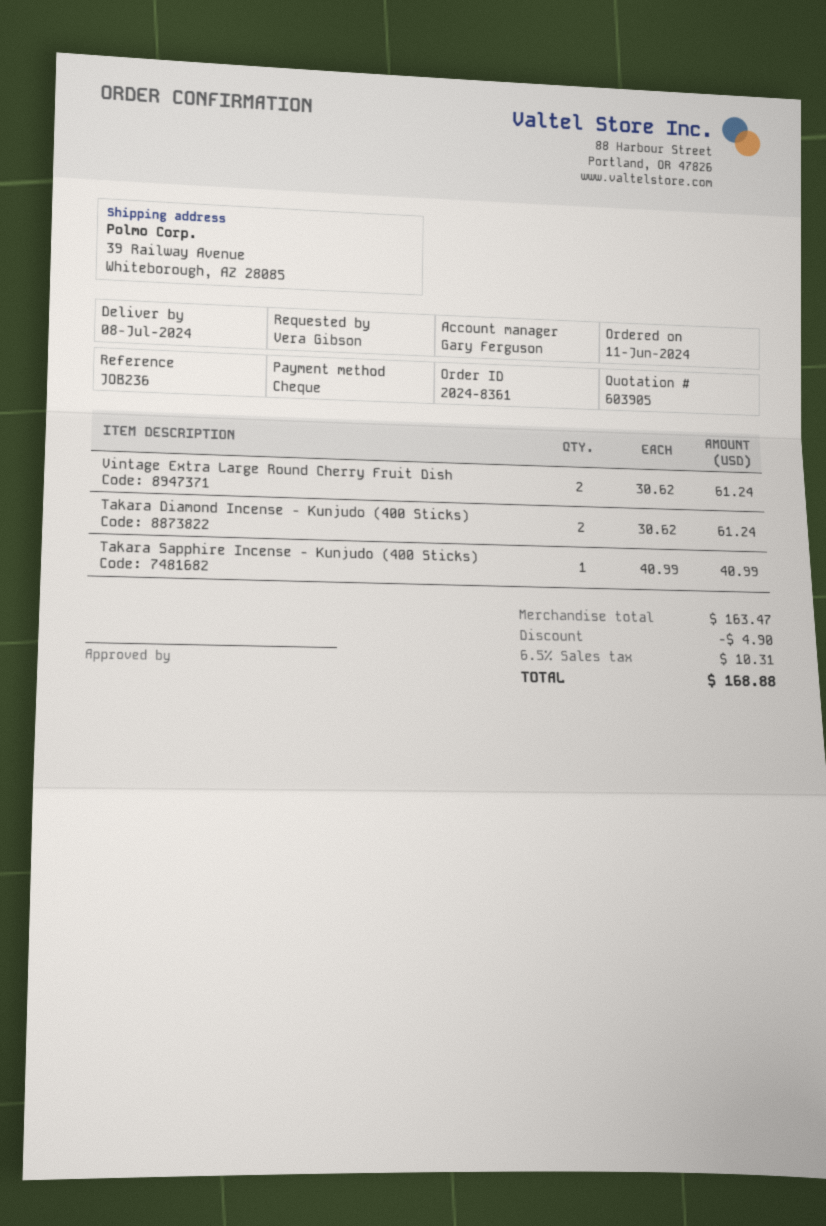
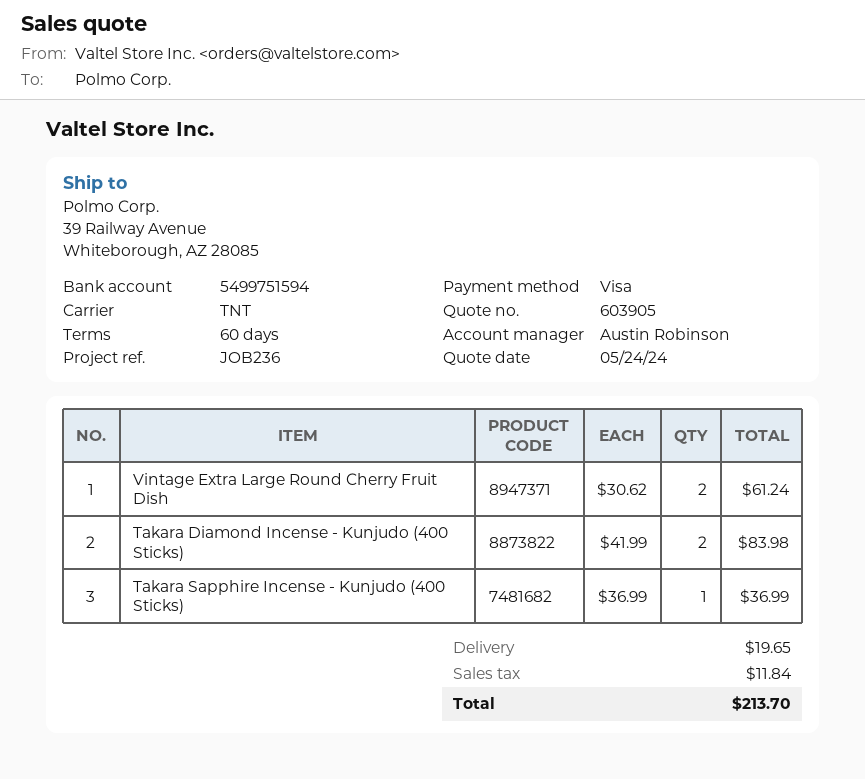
sales rep: Gary Ferguson -> Austin Robinson
payment method: cheque -> Visa
Takara Diamond Incense - Kunjudo (400 Sticks): 2 x 30.62 = 61.24 -> 2 x 41.99 = 83.98
Takara Sapphire Incense - Kunjudo (400 Sticks): 1 x 40.99 = 40.99 -> 1 x 36.99 = 36.99
discount: 4.90 -> none
shipping: none -> 19.65
tax: 10.31 -> 11.84
total: 168.88 -> 213.70

